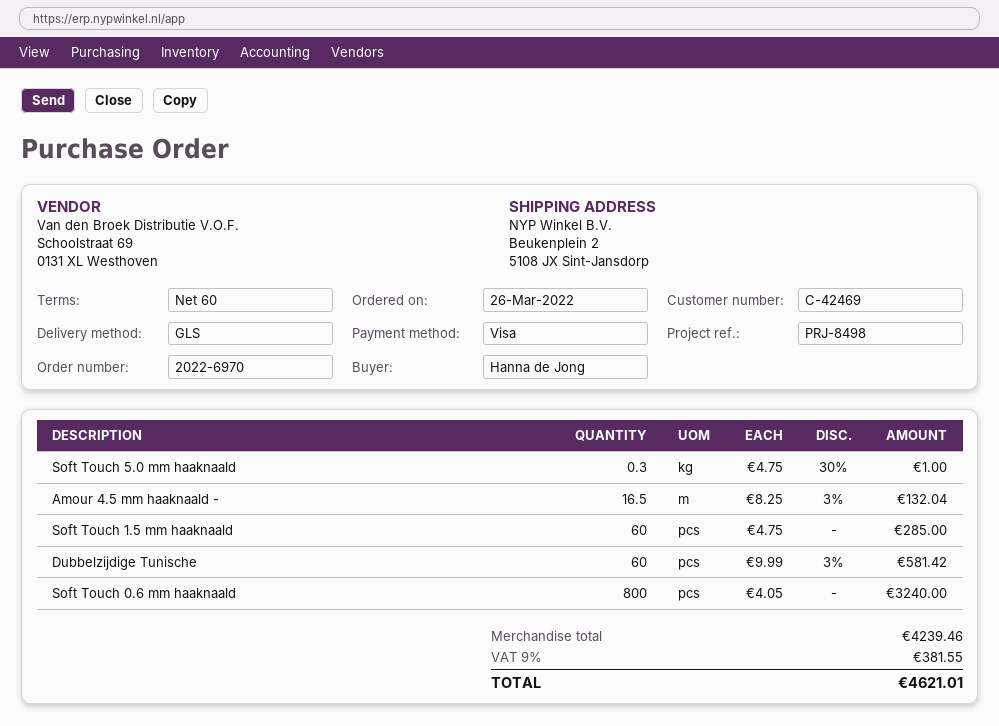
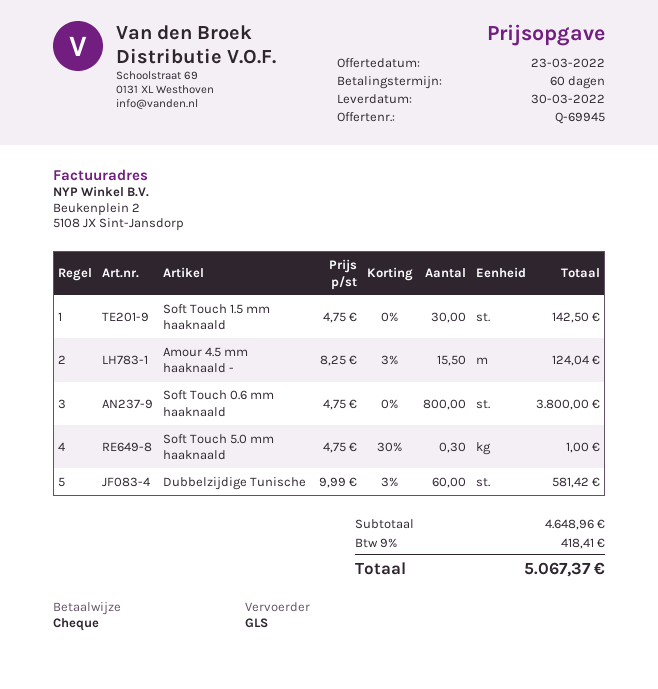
payment method: Visa -> cheque
Amour 4.5 mm haaknaald -: 16.5 x 8.25 - 3% = 132.04 -> 15.5 x 8.25 - 3% = 124.04
Soft Touch 1.5 mm haaknaald: 60 x 4.75 = 285.00 -> 30 x 4.75 = 142.50
Soft Touch 0.6 mm haaknaald: 800 x 4.05 = 3240.00 -> 800 x 4.75 = 3800.00
subtotal: 4239.46 -> 4648.96
tax: 9% = 381.55 -> 9% = 418.41
total: 4621.01 -> 5067.37

